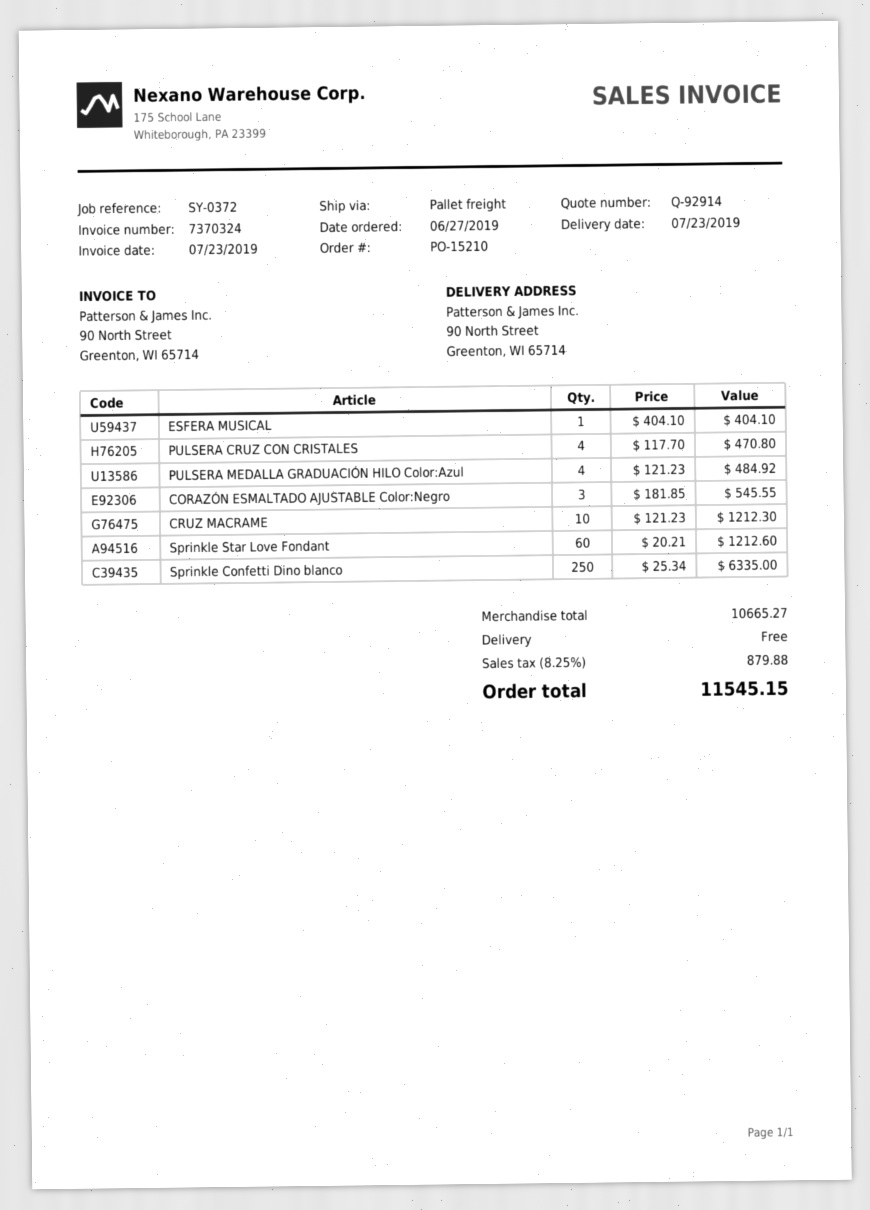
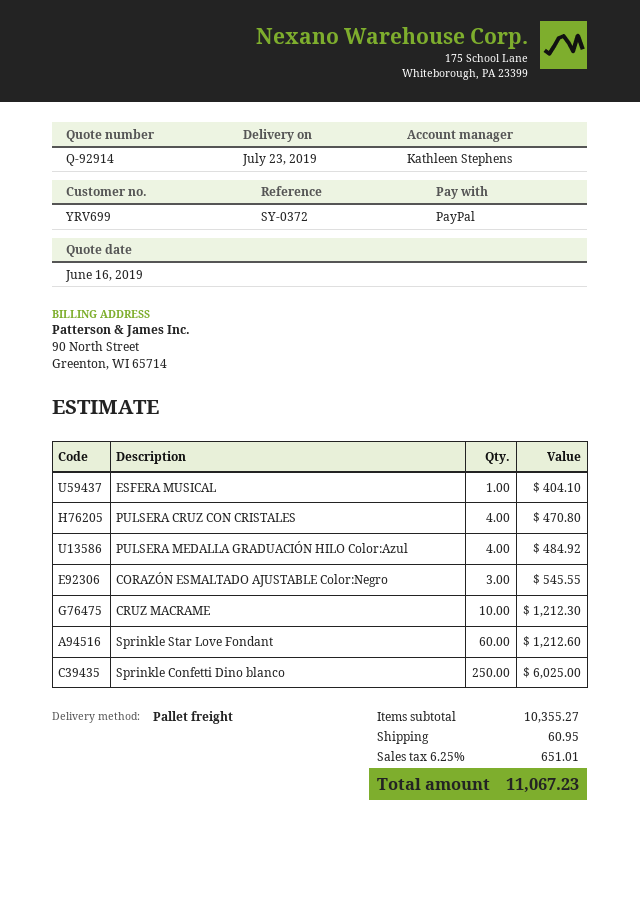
Sprinkle Confetti Dino blanco: 250 for 6335.00 -> 250 for 6025.00
subtotal: 10665.27 -> 10355.27
shipping: 0.00 -> 60.95
tax: 8.25% = 879.88 -> 6.25% = 651.01
total: 11545.15 -> 11067.23

